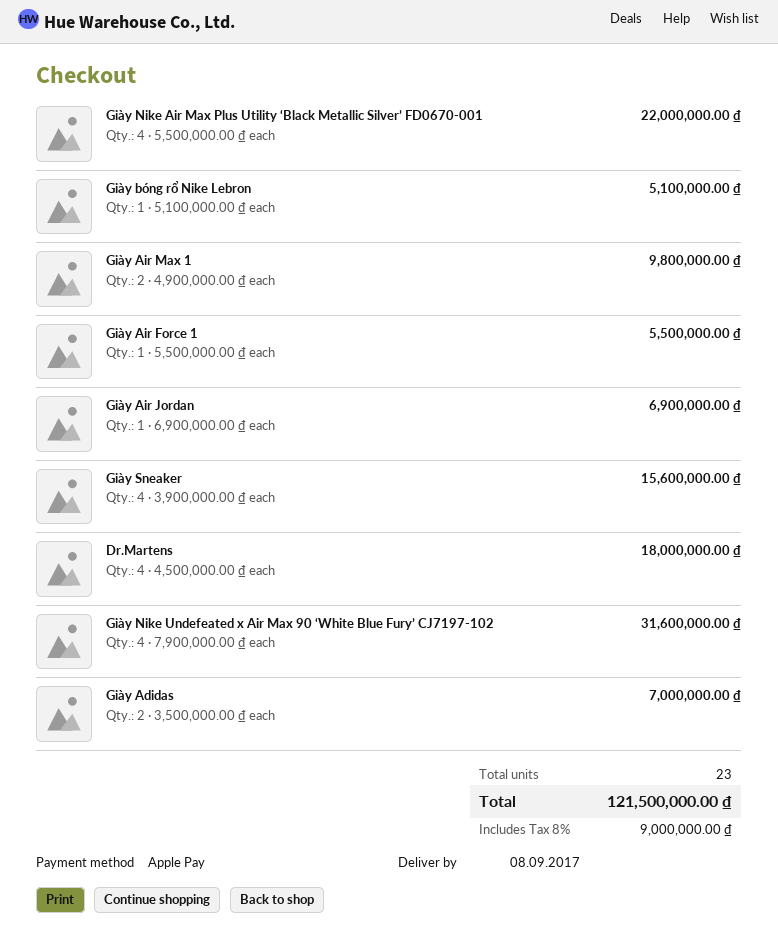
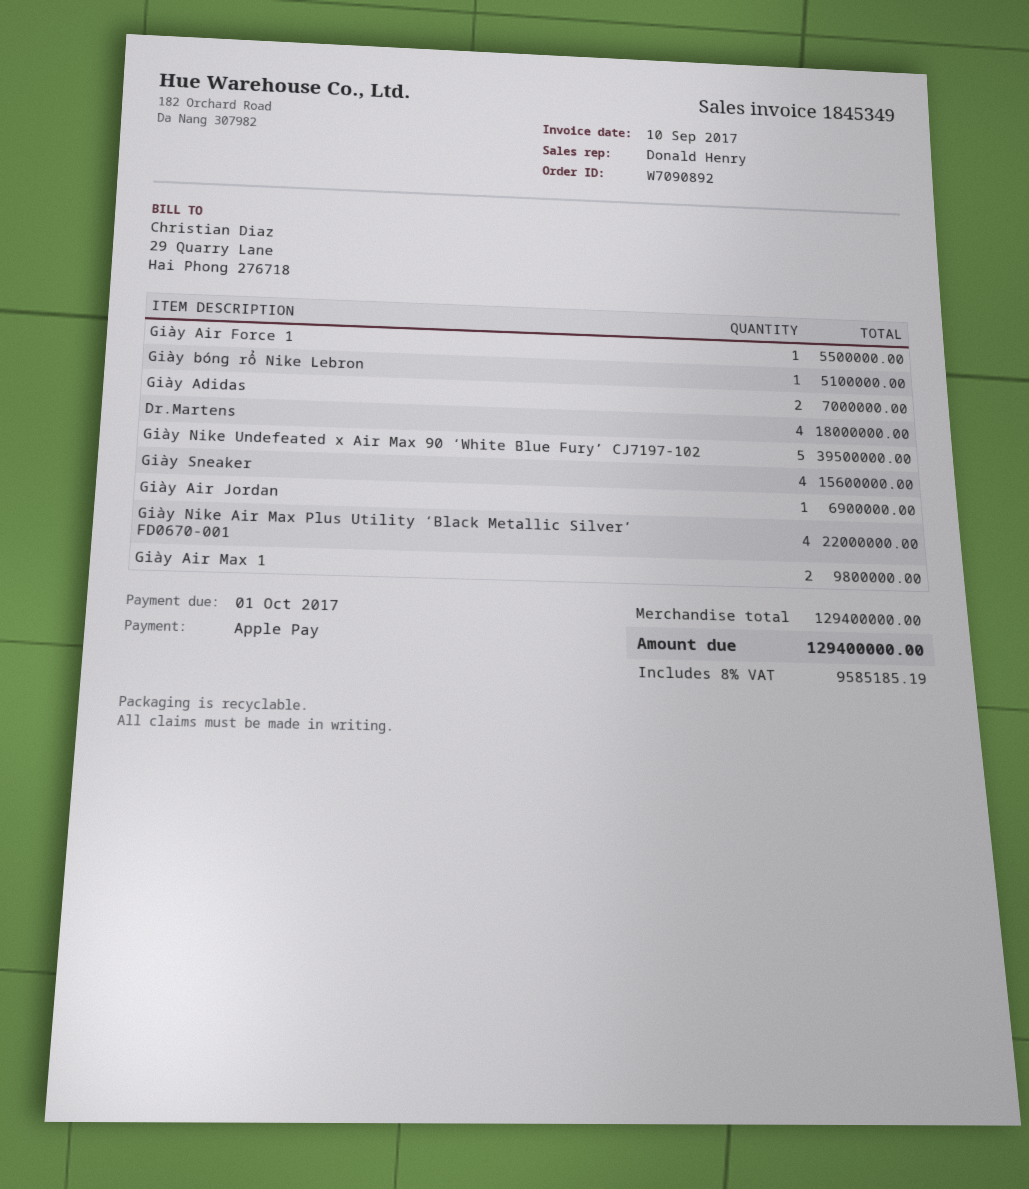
Giày Nike Undefeated x Air Max 90 ‘White Blue Fury’ CJ7197-102: 4 for 31600000.00 -> 5 for 39500000.00
tax: 8% = 9000000.00 -> 8% = 9585185.19
total: 121500000.00 -> 129400000.00

